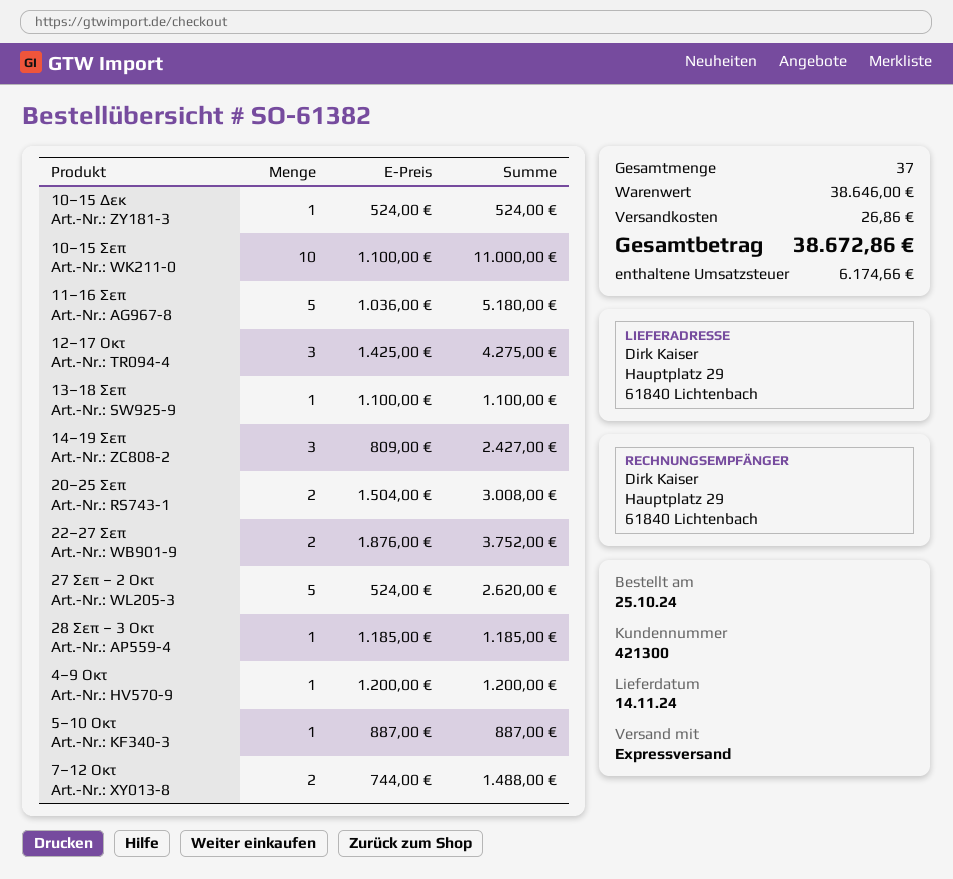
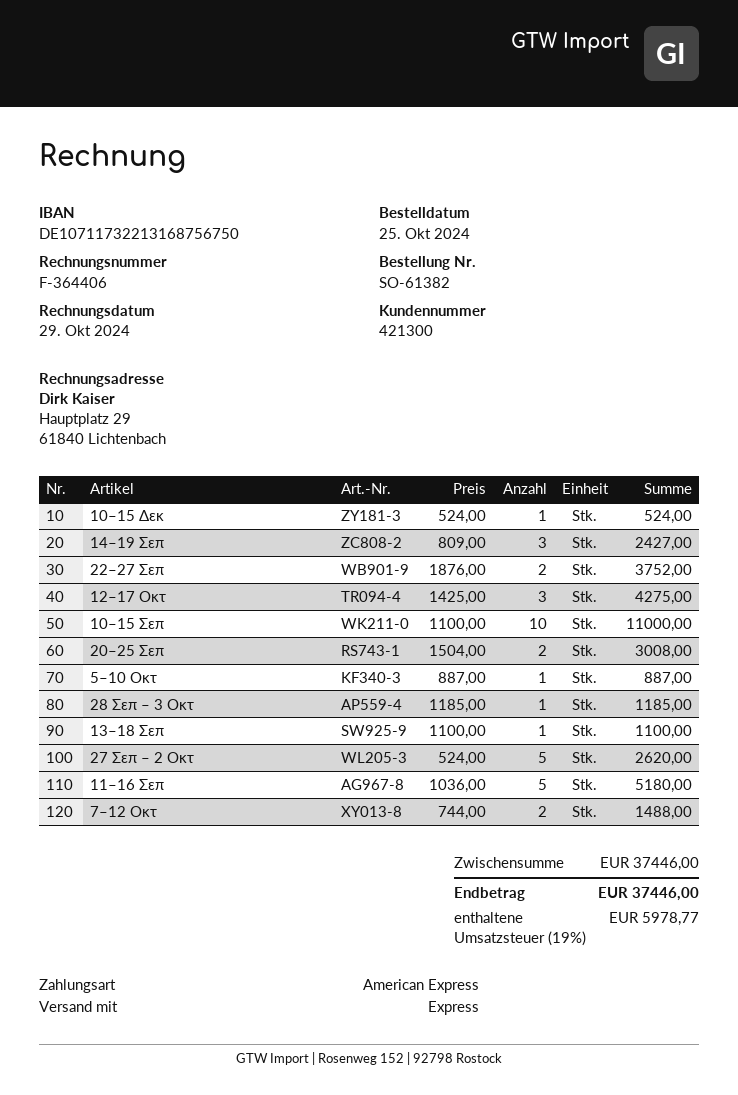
4–9 Οκτ: 1 x 1200.00 = 1200.00 -> none
subtotal: 38646.00 -> 37446.00
shipping: 26.86 -> none
tax: 6174.66 -> 5978.77
total: 38672.86 -> 37446.00

